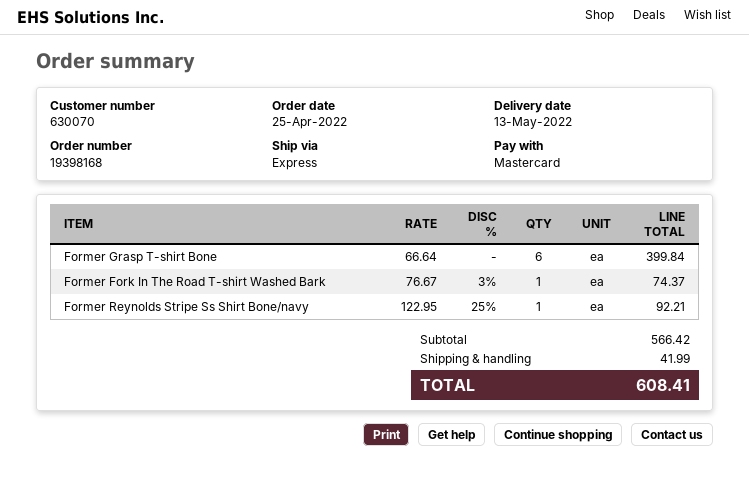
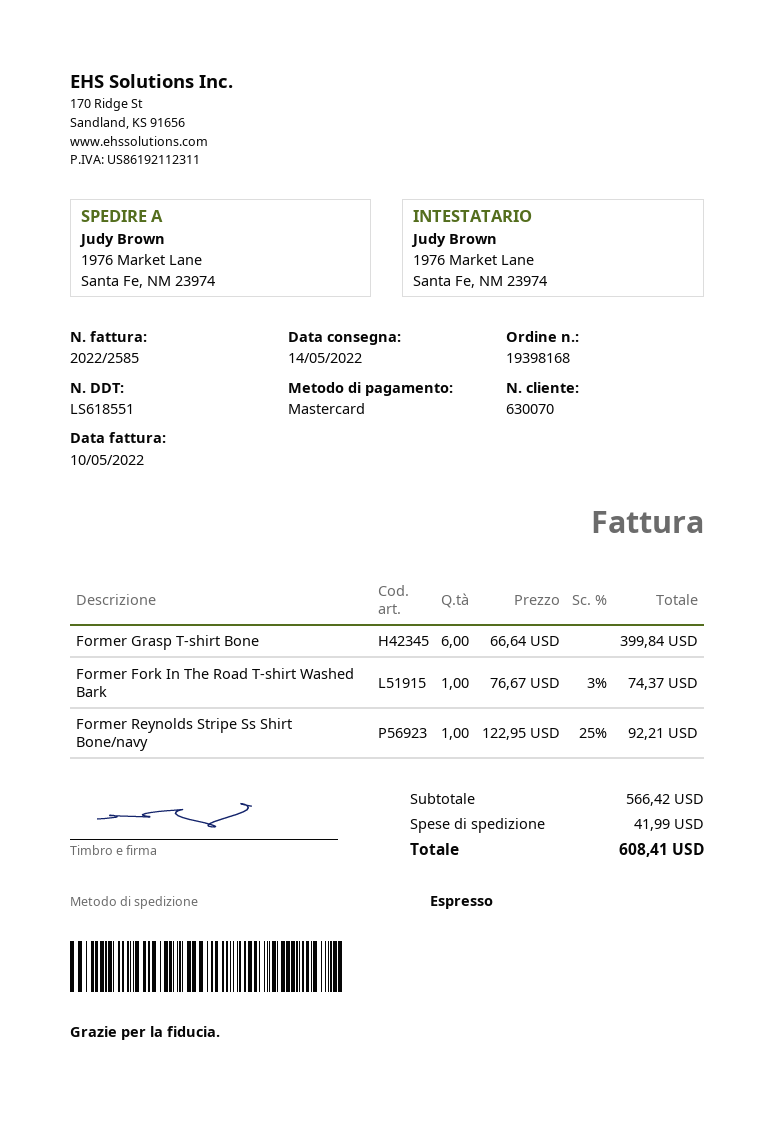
delivery date: 2022-05-13 -> 2022-05-14

